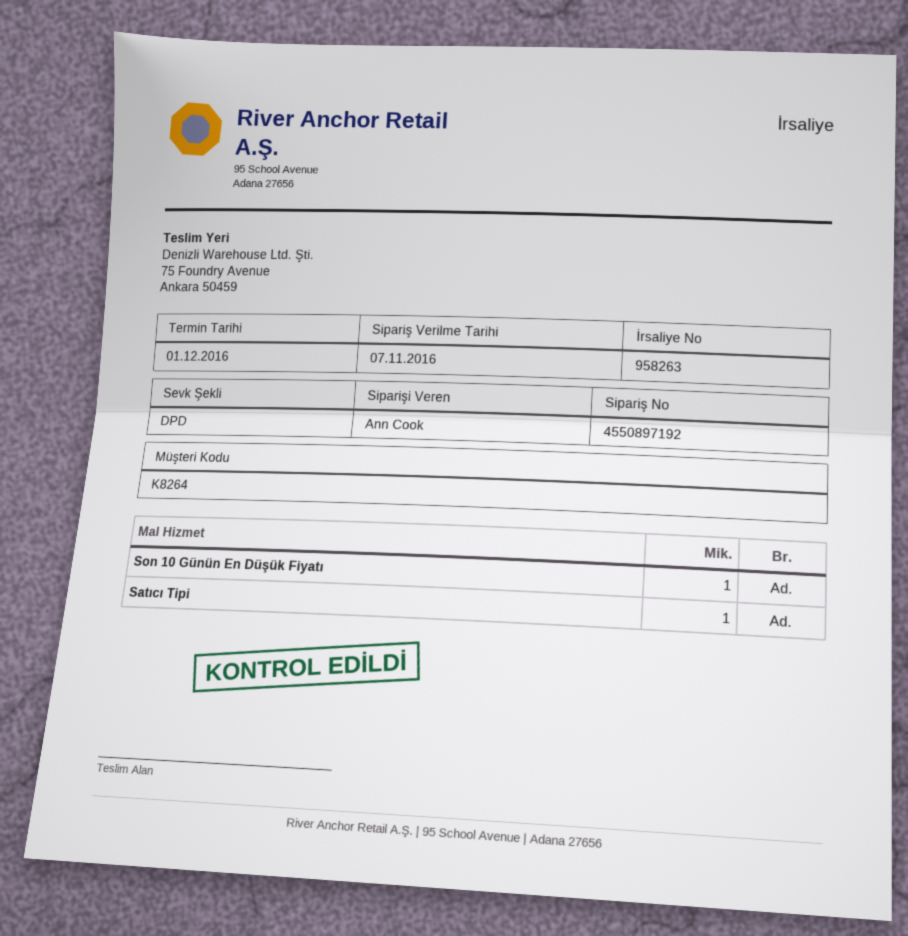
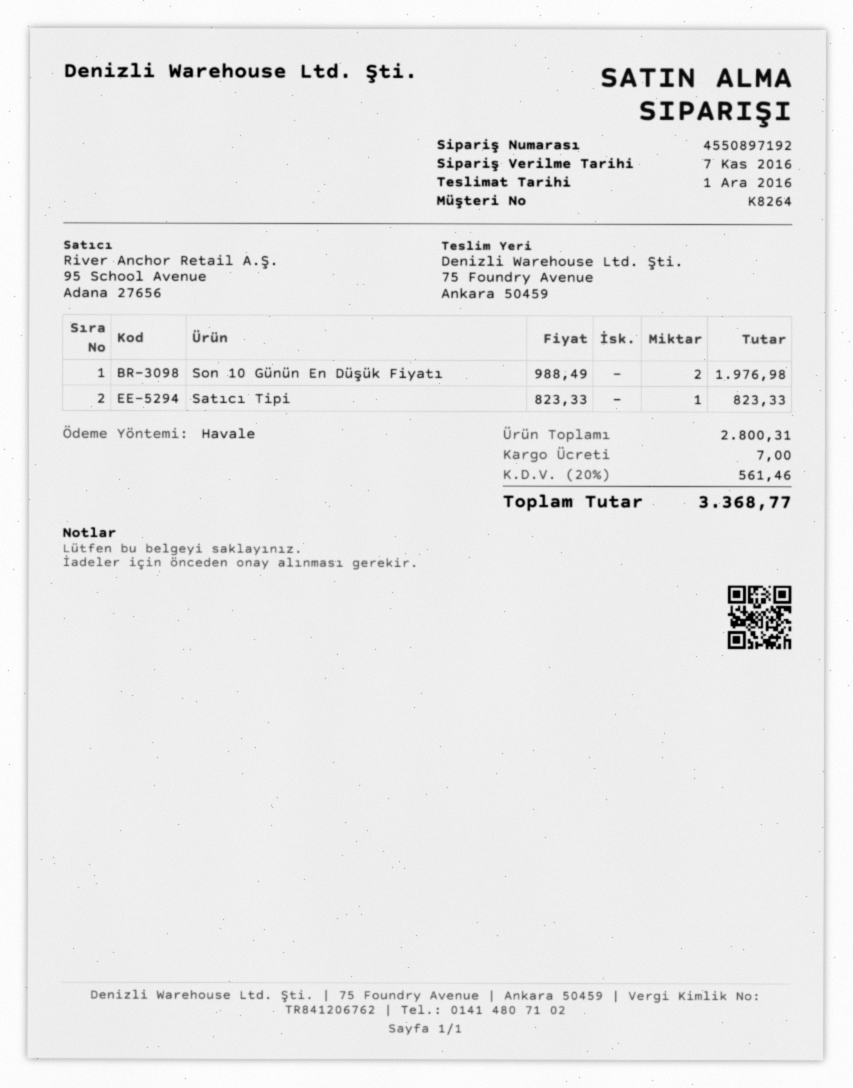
Son 10 Günün En Düşük Fiyatı: 1 -> 2

